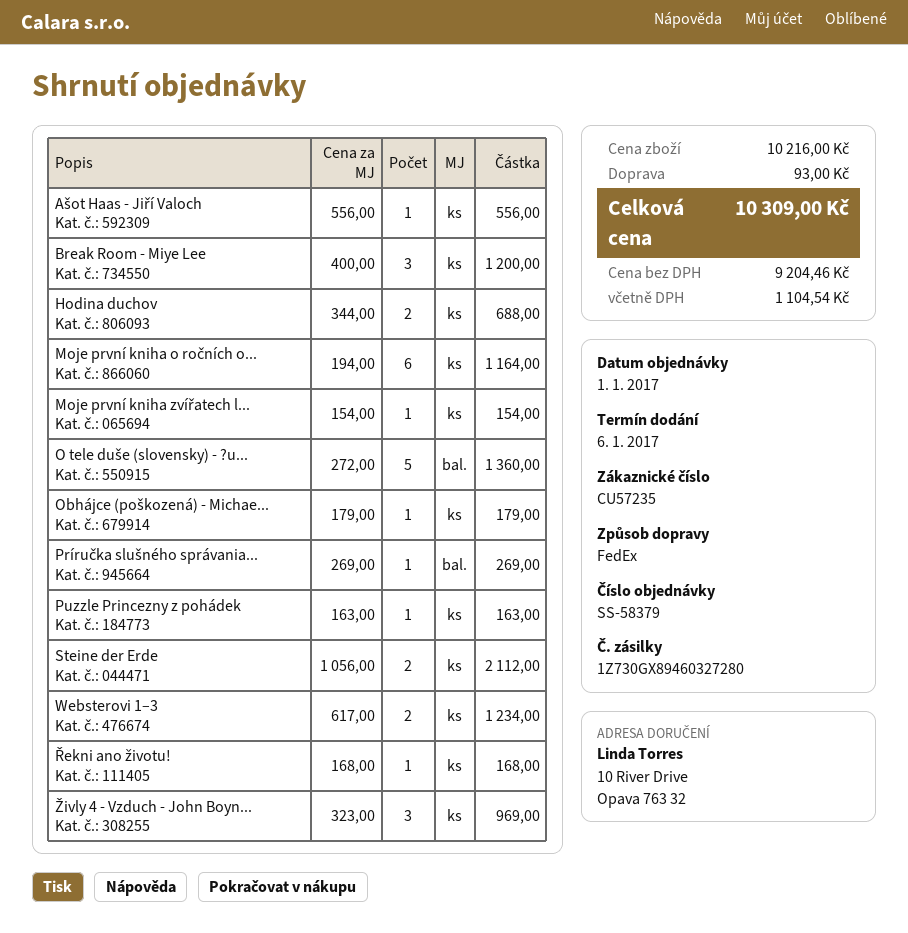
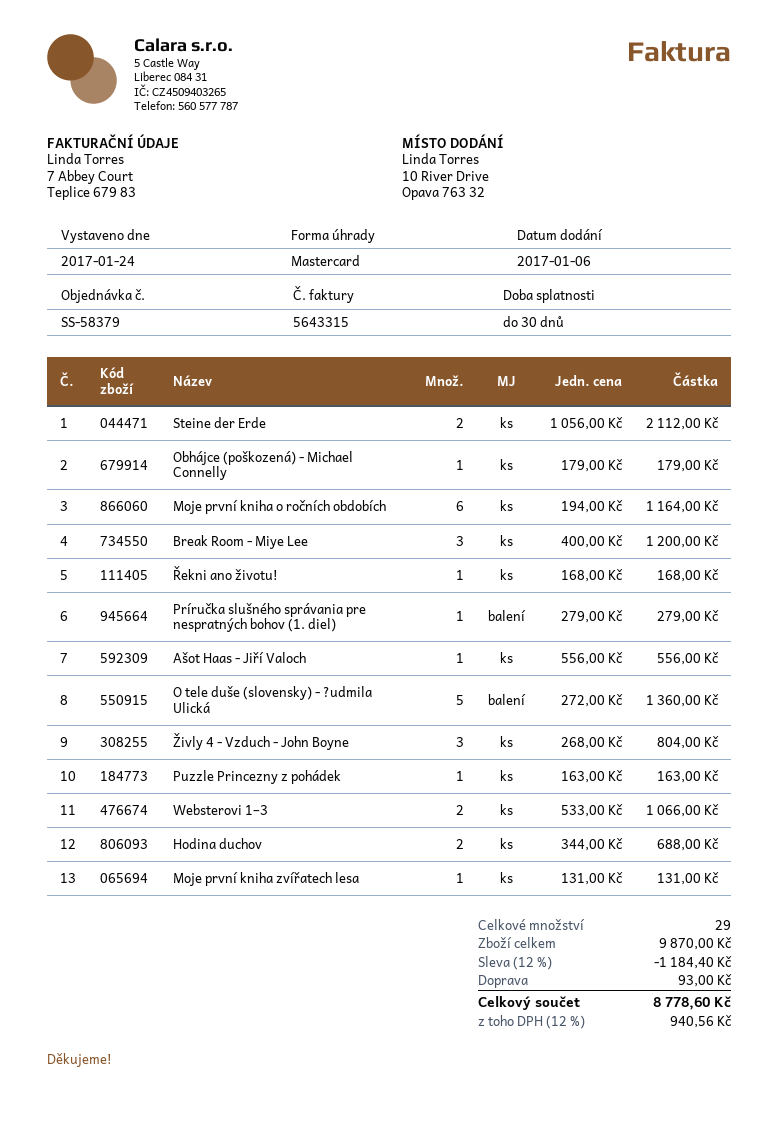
Moje první kniha zvířatech l...: 1 x 154.00 = 154.00 -> 1 x 131.00 = 131.00
Príručka slušného správania...: 1 x 269.00 = 269.00 -> 1 x 279.00 = 279.00
Websterovi 1–3: 2 x 617.00 = 1234.00 -> 2 x 533.00 = 1066.00
Živly 4 - Vzduch - John Boyn...: 3 x 323.00 = 969.00 -> 3 x 268.00 = 804.00
subtotal: 10216.00 -> 9870.00
discount: none -> 12% = 1184.40
tax: 1104.54 -> 940.56
total: 10309.00 -> 8778.60

